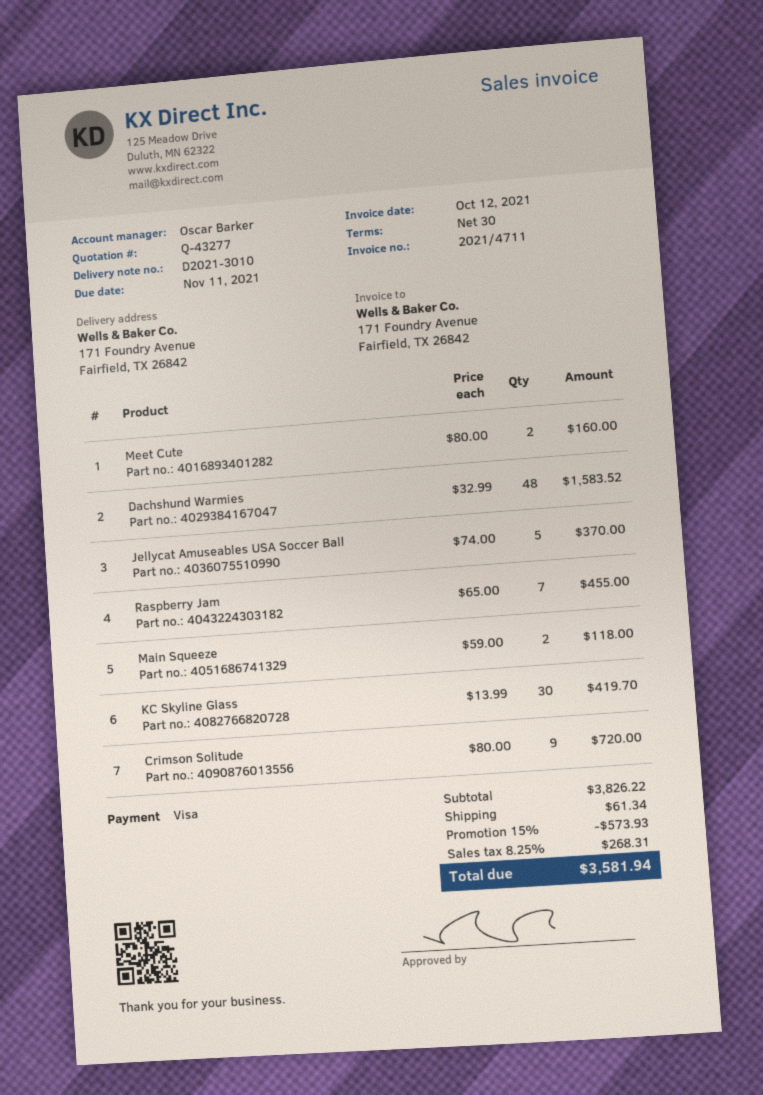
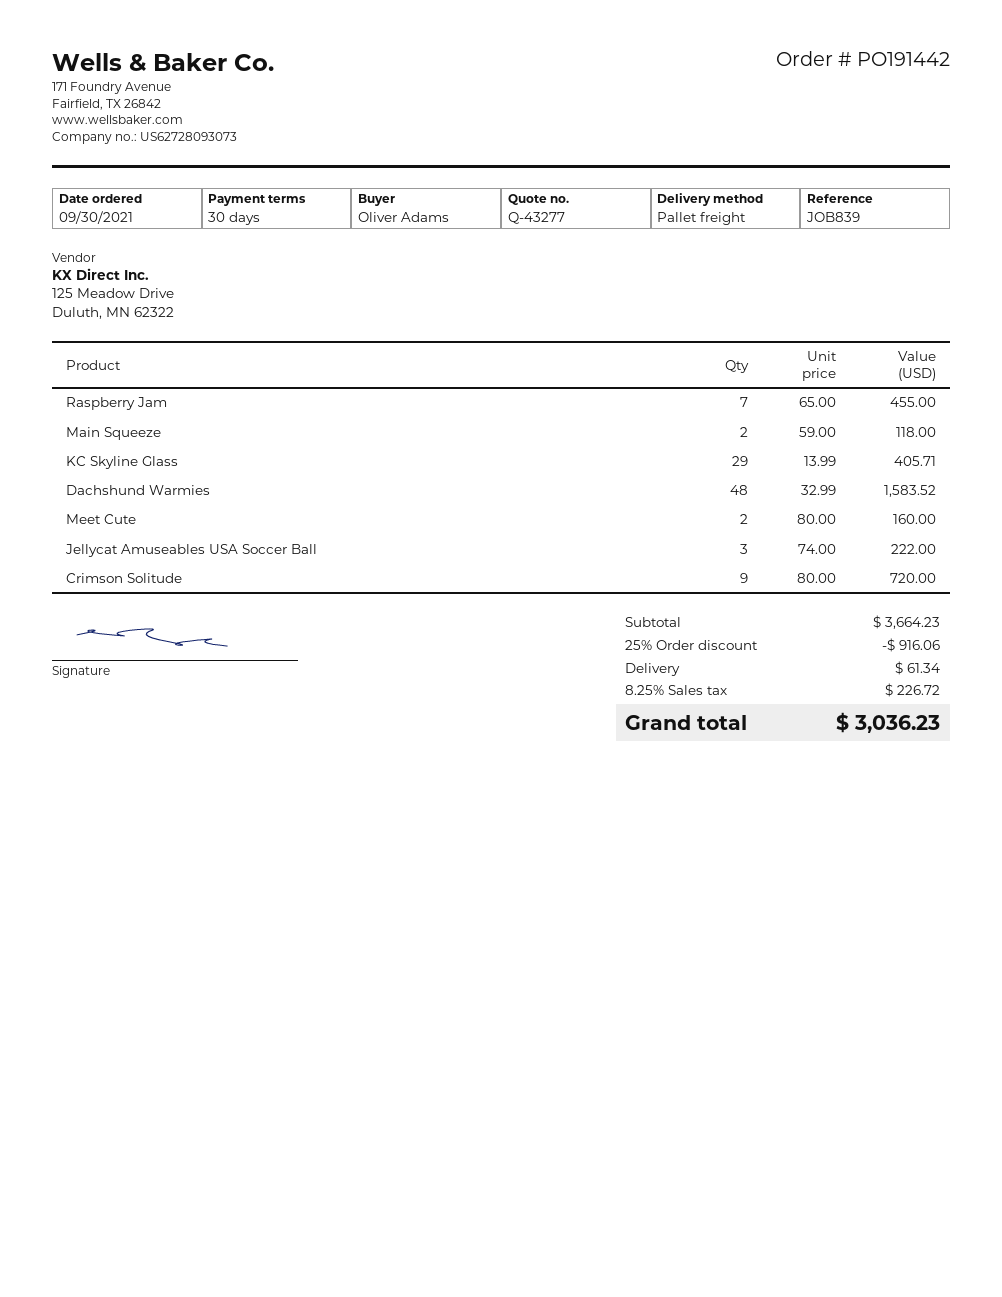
Jellycat Amuseables USA Soccer Ball: 5 x 74.00 = 370.00 -> 3 x 74.00 = 222.00
KC Skyline Glass: 30 x 13.99 = 419.70 -> 29 x 13.99 = 405.71
subtotal: 3826.22 -> 3664.23
discount: 15% = 573.93 -> 25% = 916.06
tax: 8.25% = 268.31 -> 8.25% = 226.72
total: 3581.94 -> 3036.23

